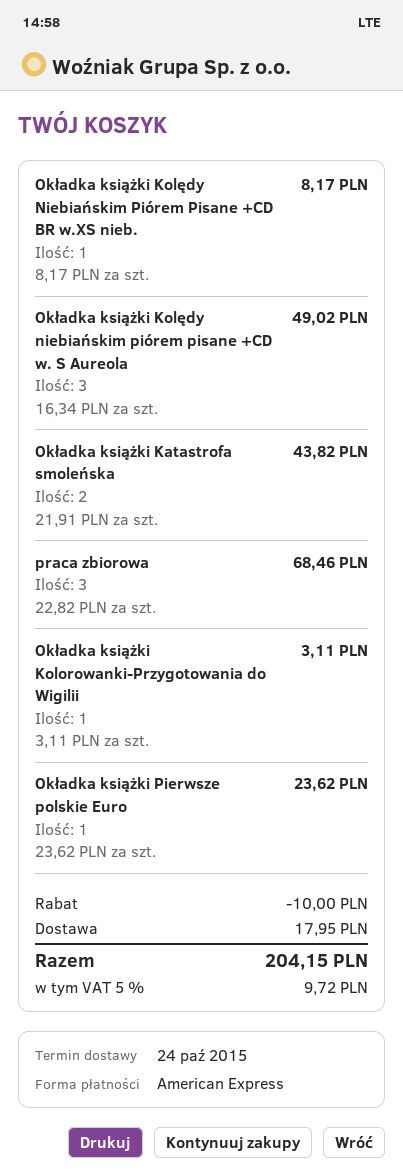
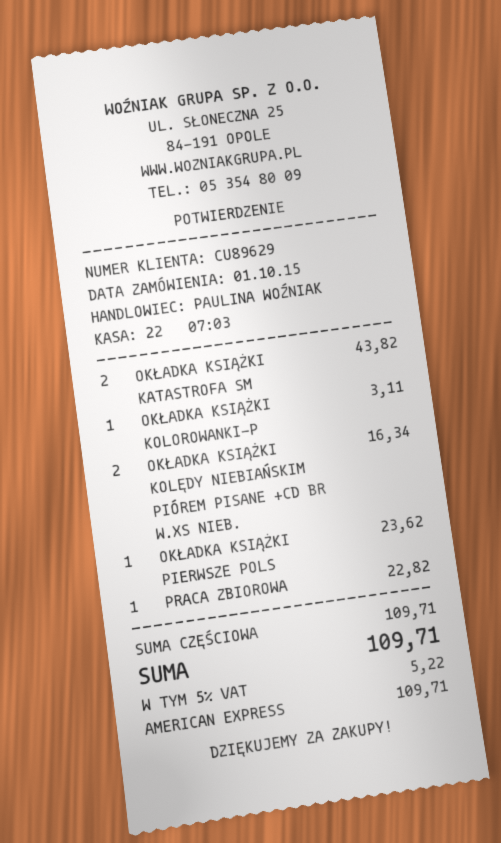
Okładka książki Kolędy Niebiańskim Piórem Pisane +CD BR w.XS nieb.: 1 for 8.17 -> 2 for 16.34
Okładka książki Kolędy niebiańskim piórem pisane +CD w. S Aureola: 3 for 49.02 -> none
praca zbiorowa: 3 for 68.46 -> 1 for 22.82
discount: 10.00 -> none
shipping: 17.95 -> none
tax: 5% = 9.72 -> 5% = 5.22
total: 204.15 -> 109.71

